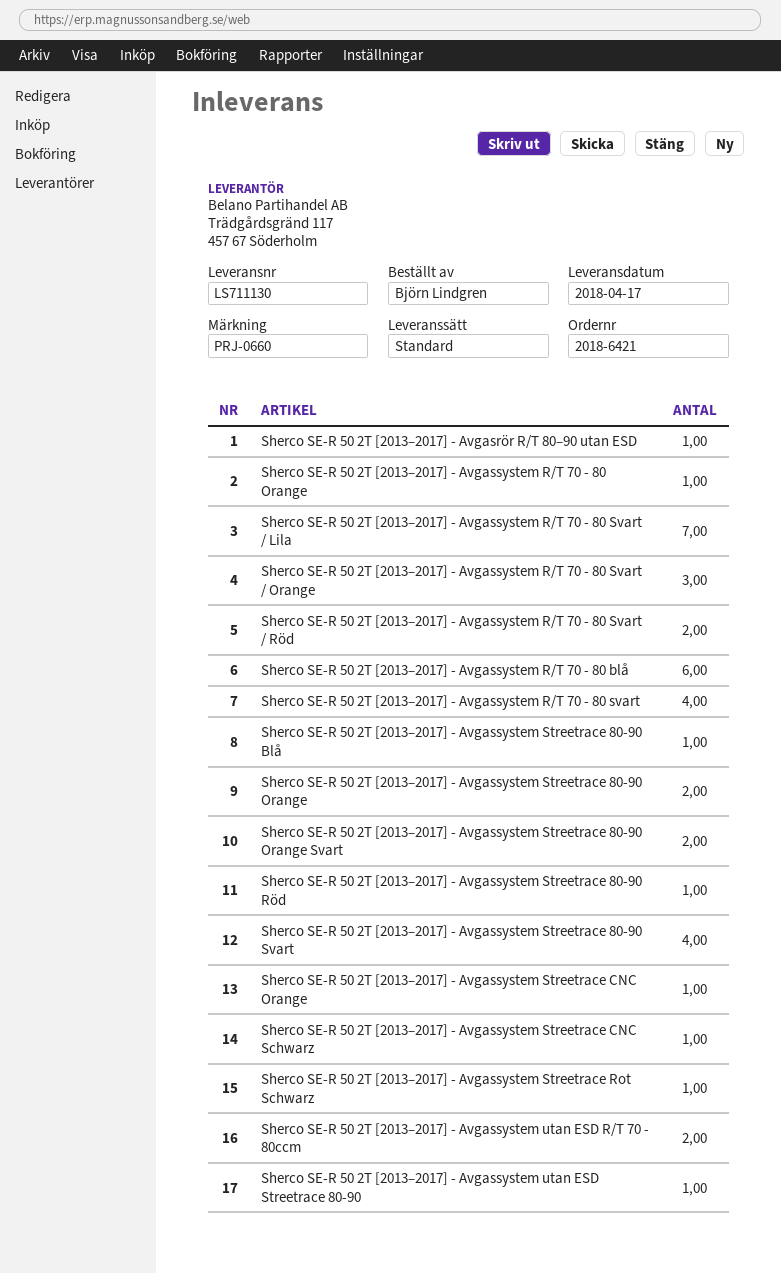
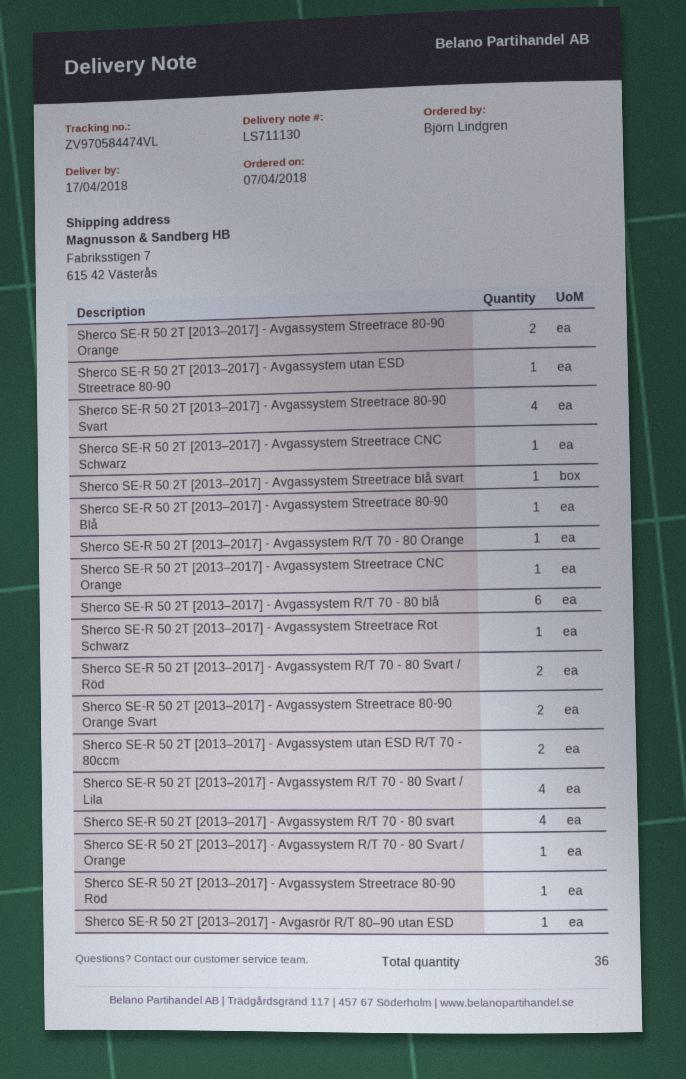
Sherco SE-R 50 2T [2013–2017] - Avgassystem R/T 70 - 80 Svart / Lila: 7 -> 4
Sherco SE-R 50 2T [2013–2017] - Avgassystem R/T 70 - 80 Svart / Orange: 3 -> 1
Sherco SE-R 50 2T [2013–2017] - Avgassystem Streetrace blå svart: none -> 1

